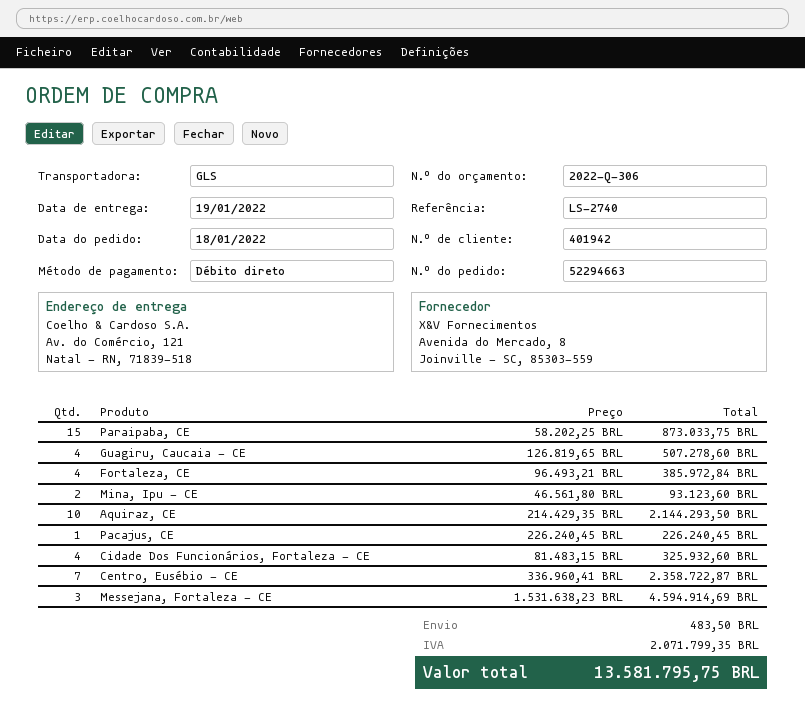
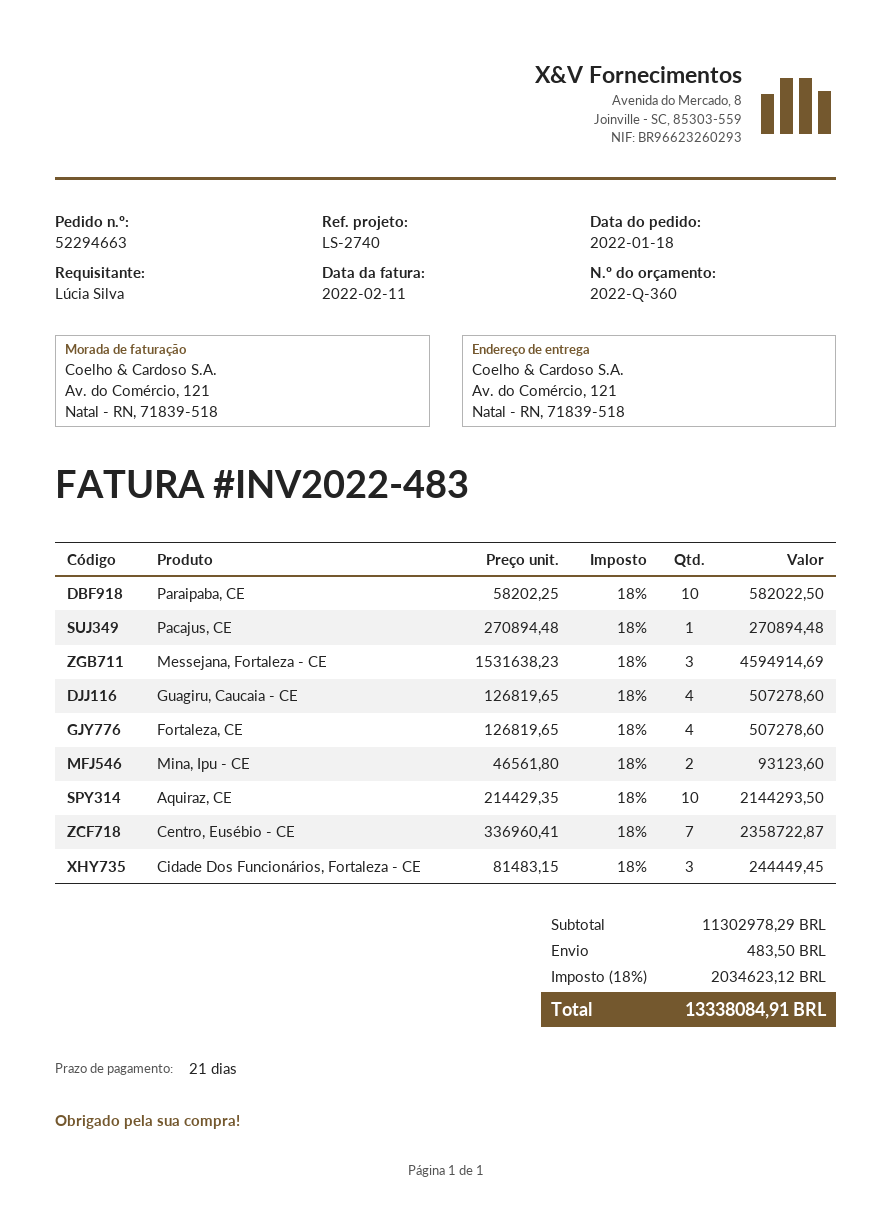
quote number: 2022-Q-306 -> 2022-Q-360
Paraipaba, CE: 15 x 58202.25 = 873033.75 -> 10 x 58202.25 = 582022.50
Fortaleza, CE: 4 x 96493.21 = 385972.84 -> 4 x 126819.65 = 507278.60
Pacajus, CE: 1 x 226240.45 = 226240.45 -> 1 x 270894.48 = 270894.48
Cidade Dos Funcionários, Fortaleza - CE: 4 x 81483.15 = 325932.60 -> 3 x 81483.15 = 244449.45
tax: 2071799.35 -> 2034623.12
total: 13581795.75 -> 13338084.91

